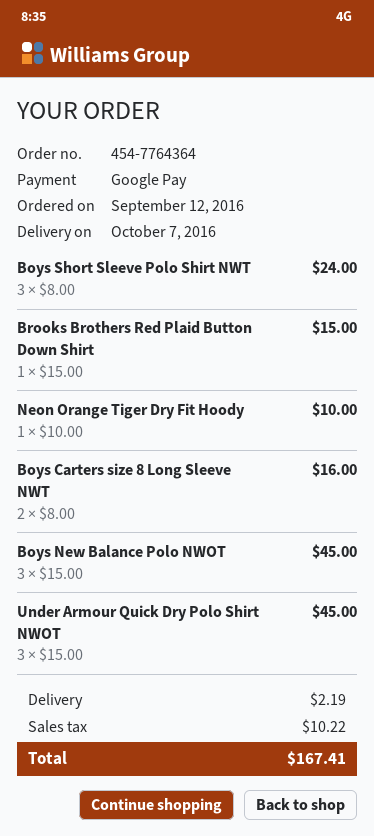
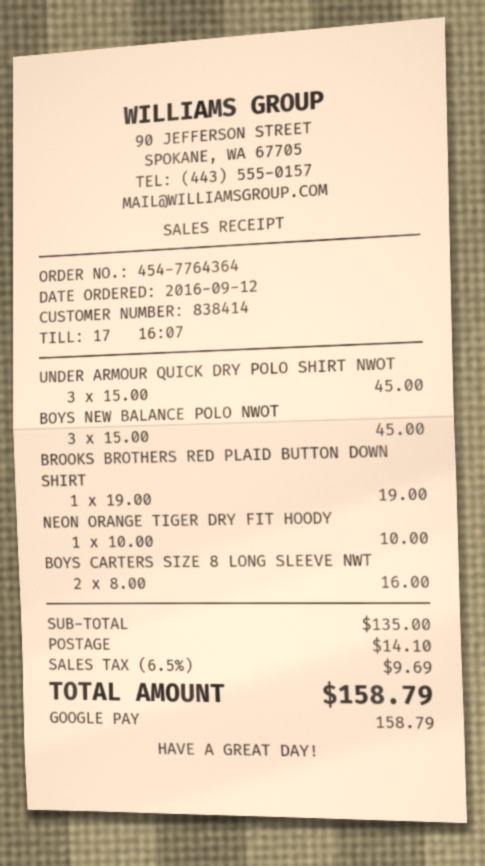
Boys Short Sleeve Polo Shirt NWT: 3 x 8.00 = 24.00 -> none
Brooks Brothers Red Plaid Button Down Shirt: 1 x 15.00 = 15.00 -> 1 x 19.00 = 19.00
shipping: 2.19 -> 14.10
tax: 10.22 -> 9.69
total: 167.41 -> 158.79

